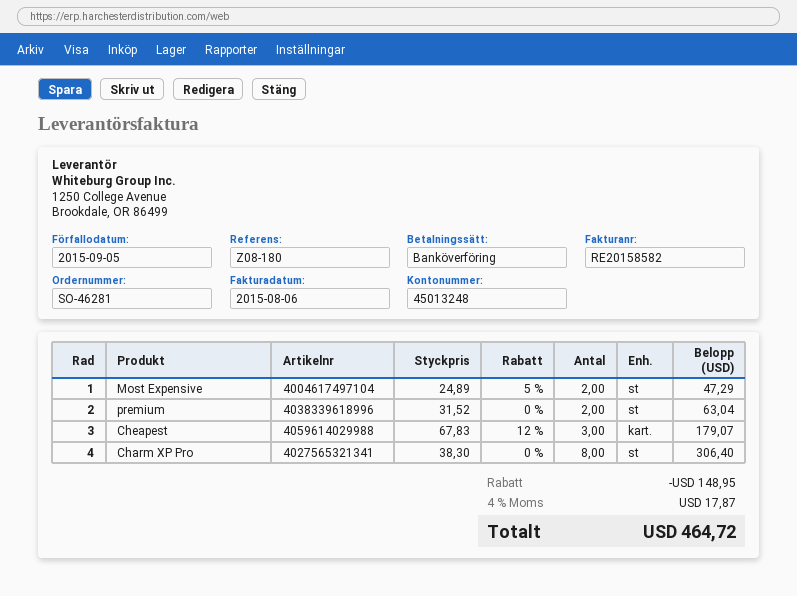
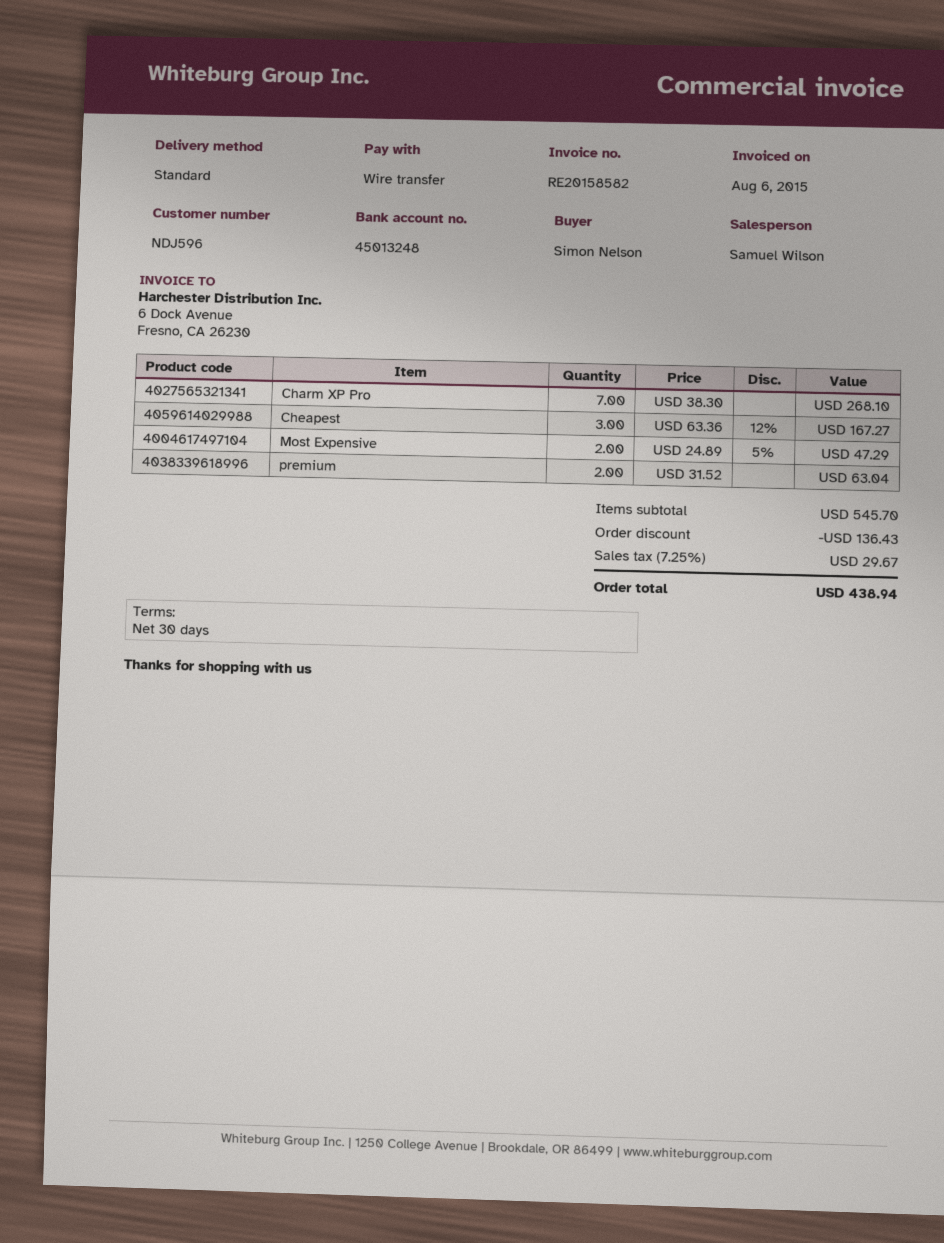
Cheapest: 3 x 67.83 - 12% = 179.07 -> 3 x 63.36 - 12% = 167.27
Charm XP Pro: 8 x 38.30 = 306.40 -> 7 x 38.30 = 268.10
discount: 148.95 -> 136.43
tax: 4% = 17.87 -> 7.25% = 29.67
total: 464.72 -> 438.94

